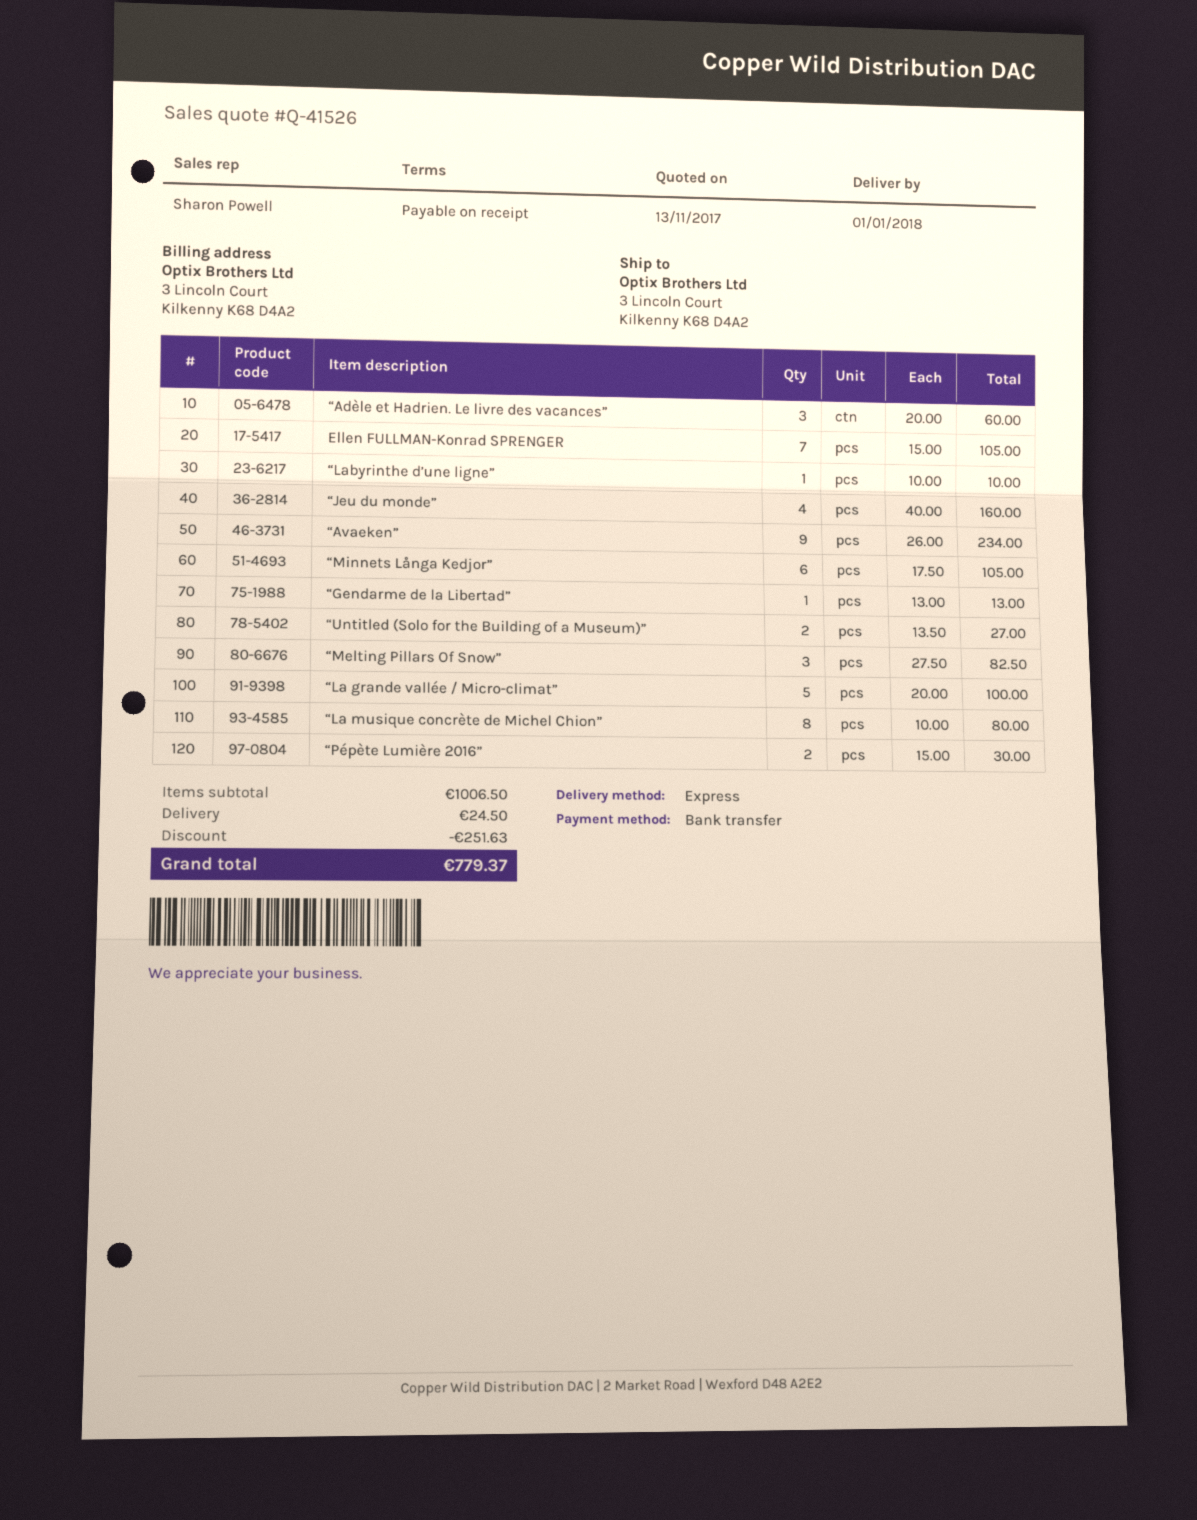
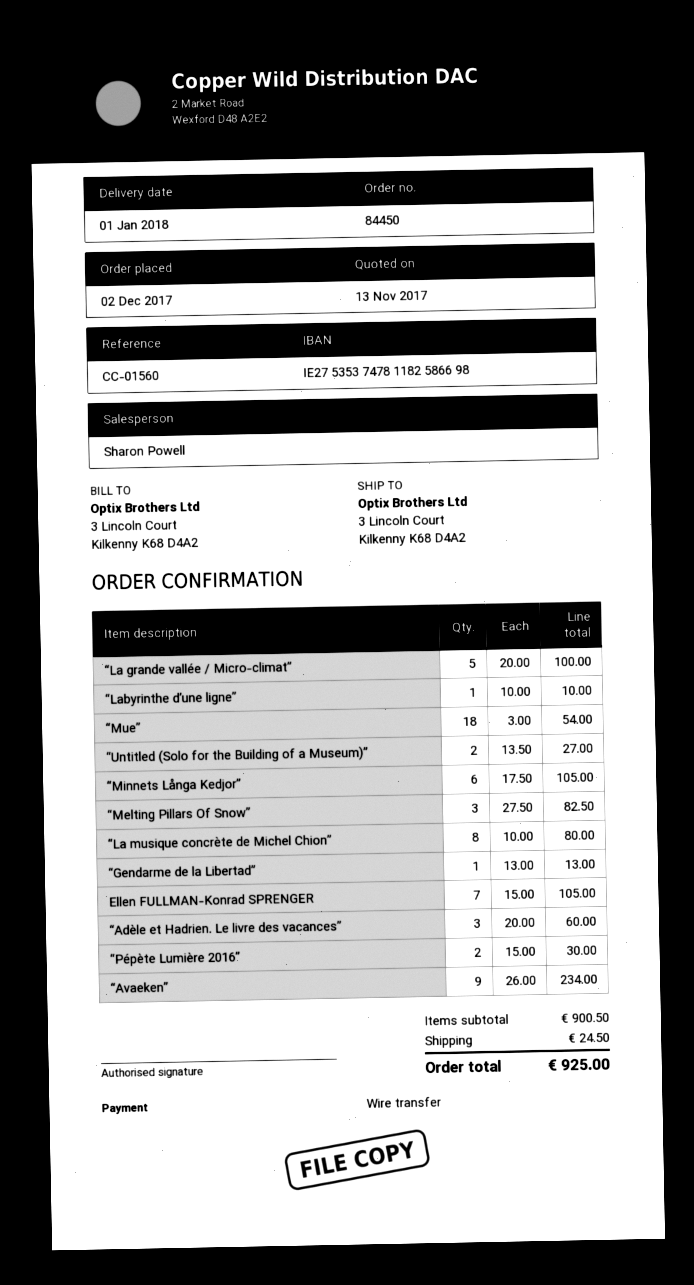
“Jeu du monde”: 4 x 40.00 = 160.00 -> none
“Mue”: none -> 18 x 3.00 = 54.00
subtotal: 1006.50 -> 900.50
discount: 251.63 -> none
total: 779.37 -> 925.00

